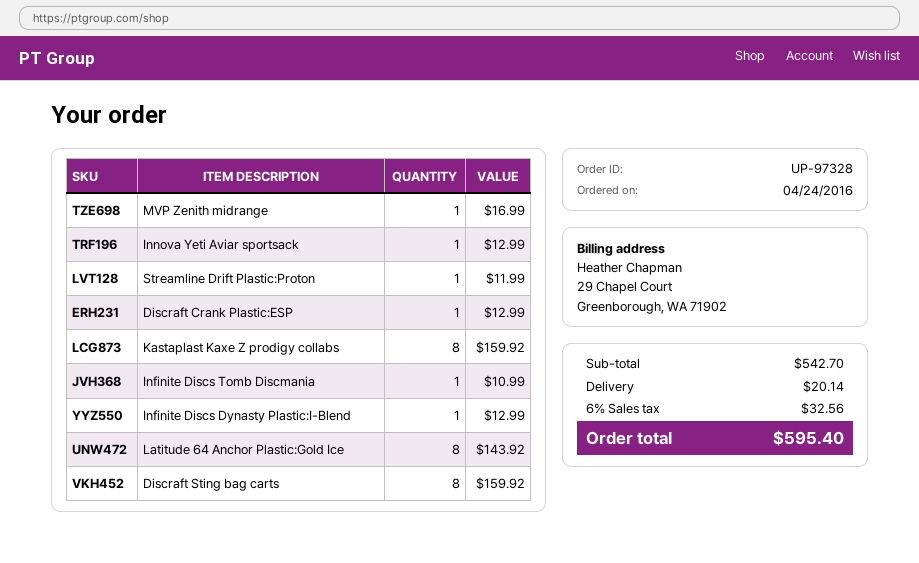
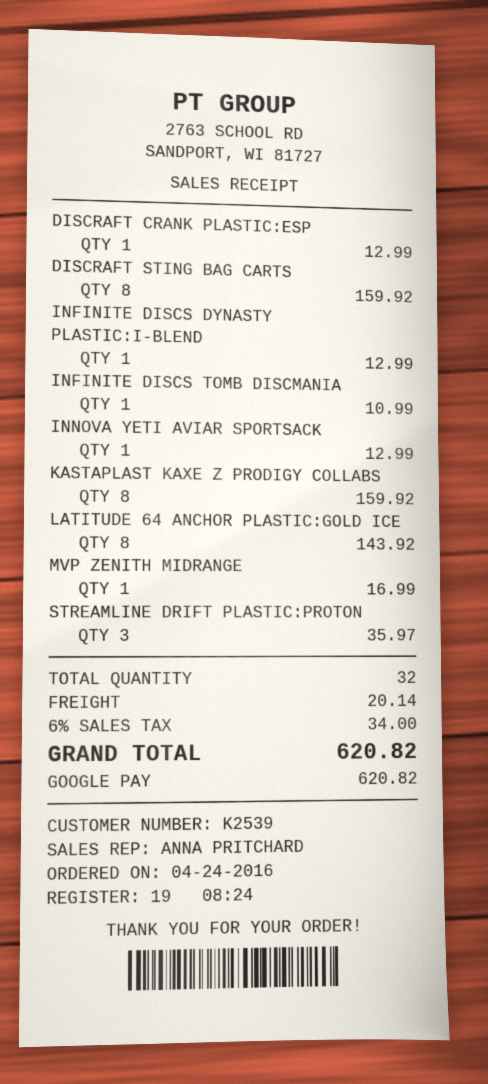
Streamline Drift Plastic:Proton: 1 for 11.99 -> 3 for 35.97
tax: 6% = 32.56 -> 6% = 34.00
total: 595.40 -> 620.82

